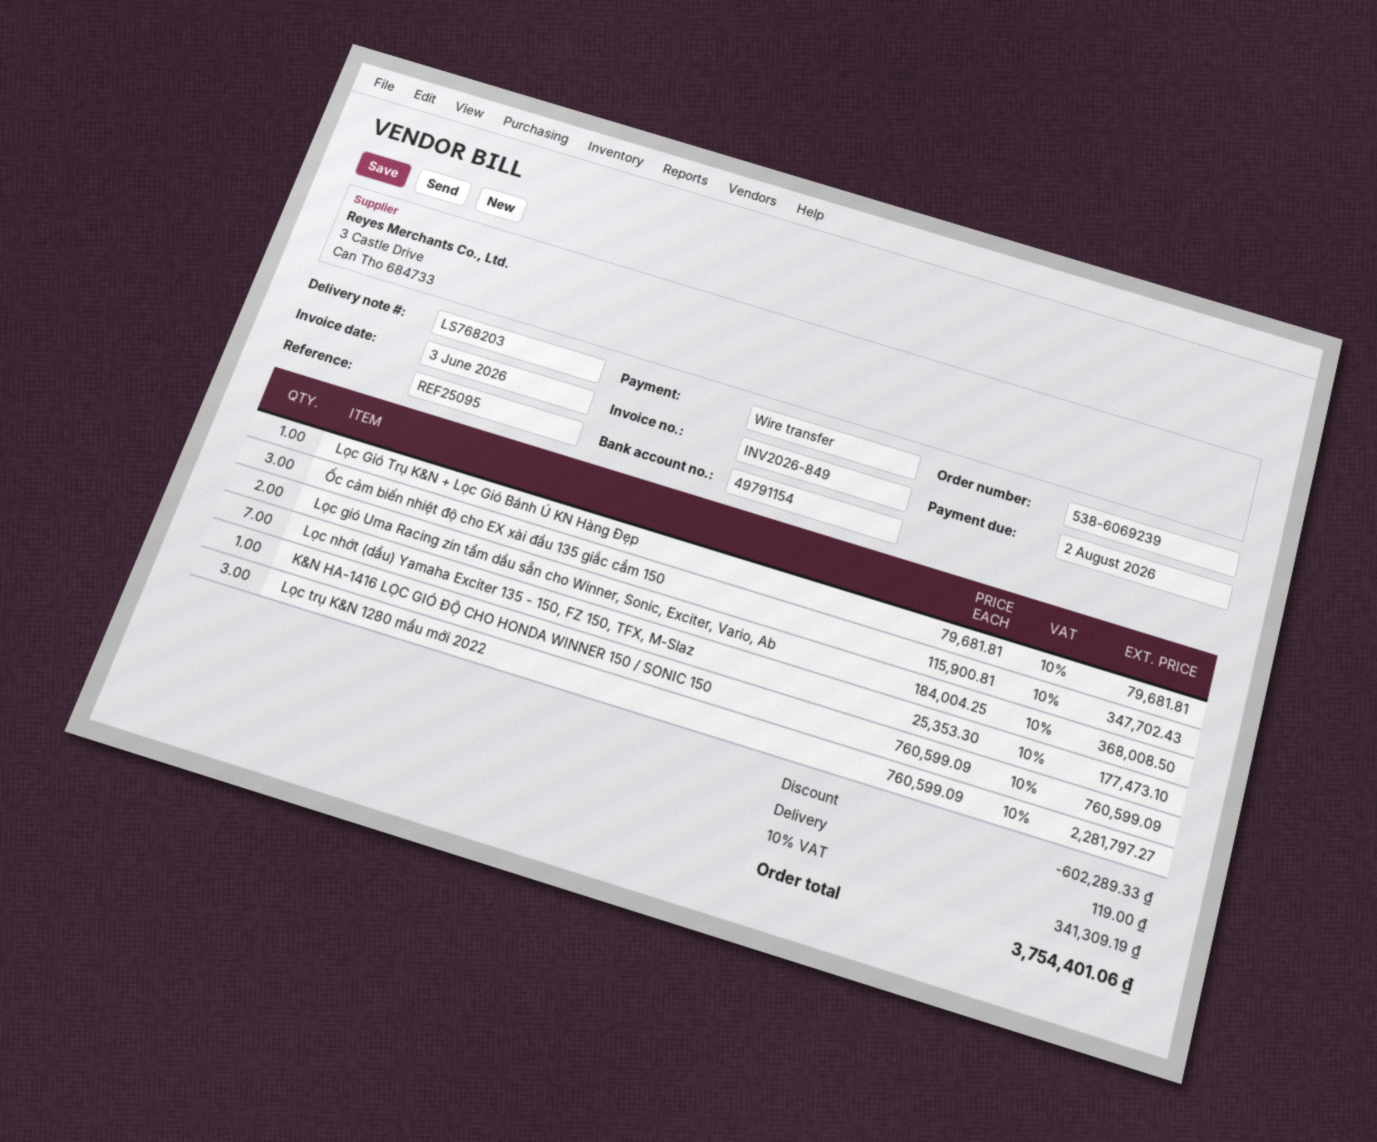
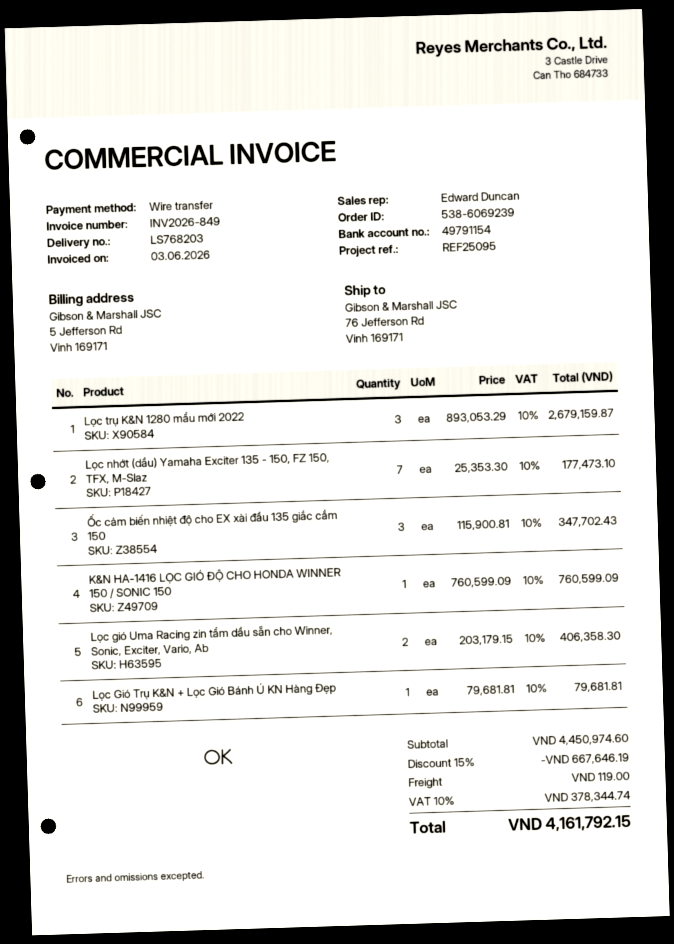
Lọc gió Uma Racing zin tẩm dầu sẵn cho Winner, Sonic, Exciter, Vario, Ab: 2 x 184004.25 = 368008.50 -> 2 x 203179.15 = 406358.30
Lọc trụ K&N 1280 mẩu mới 2022: 3 x 760599.09 = 2281797.27 -> 3 x 893053.29 = 2679159.87
discount: 602289.33 -> 667646.19
tax: 10% = 341309.19 -> 10% = 378344.74
total: 3754401.06 -> 4161792.15

